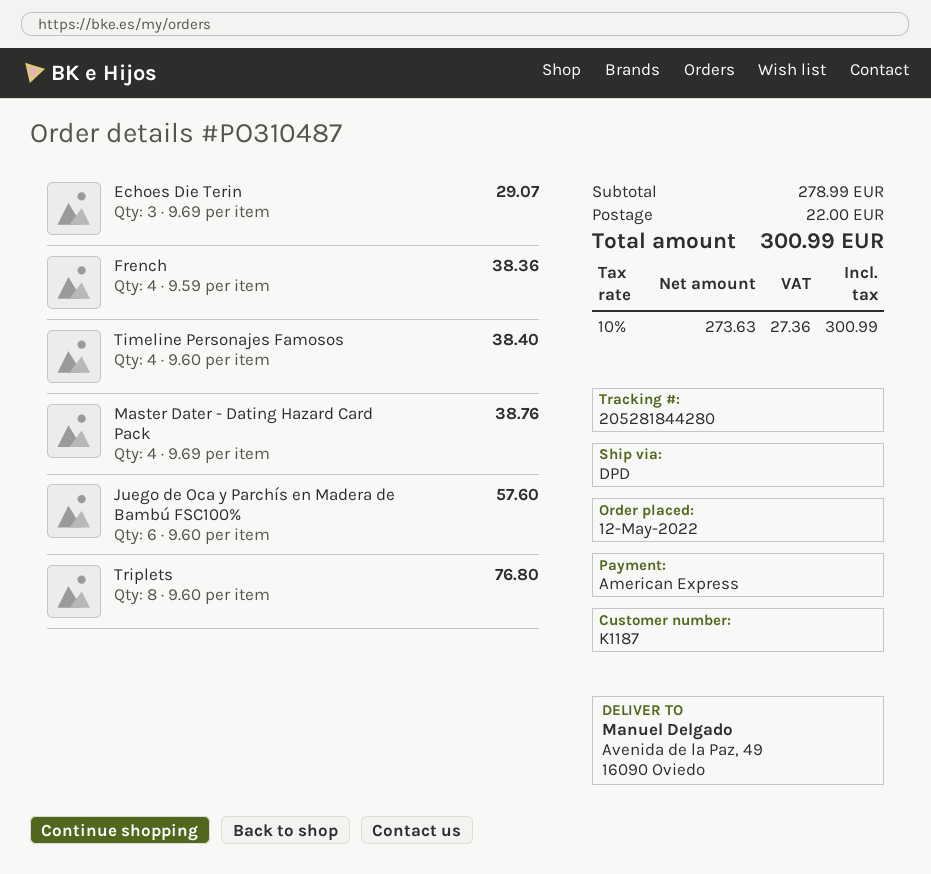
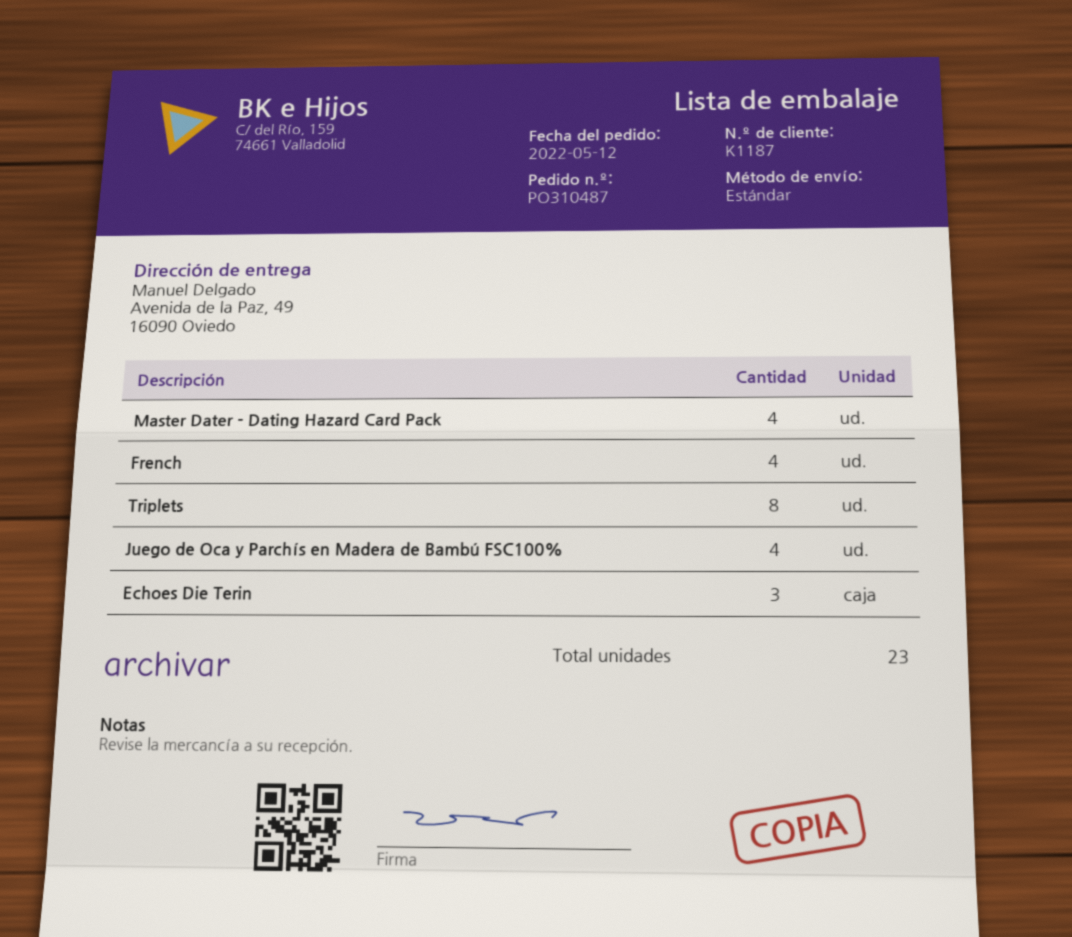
shipping method: DPD -> standard
Timeline Personajes Famosos: 4 -> none
Juego de Oca y Parchís en Madera de Bambú FSC100%: 6 -> 4

